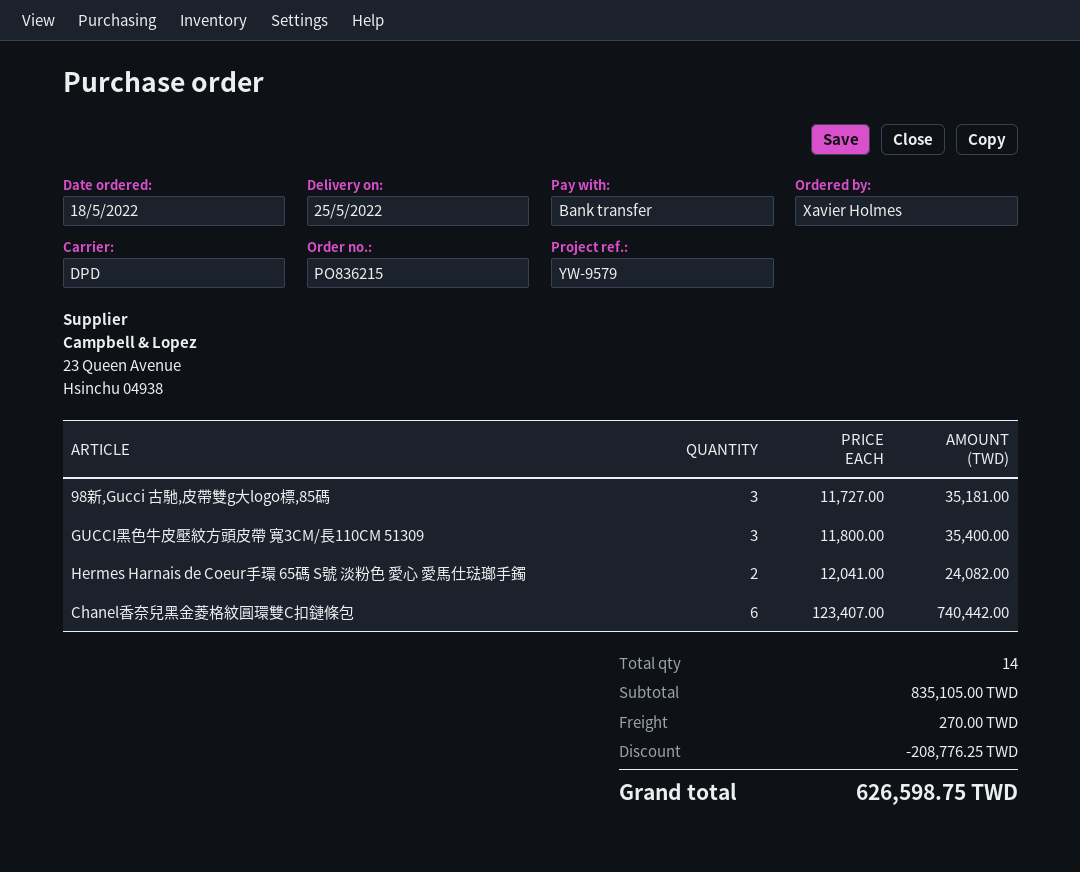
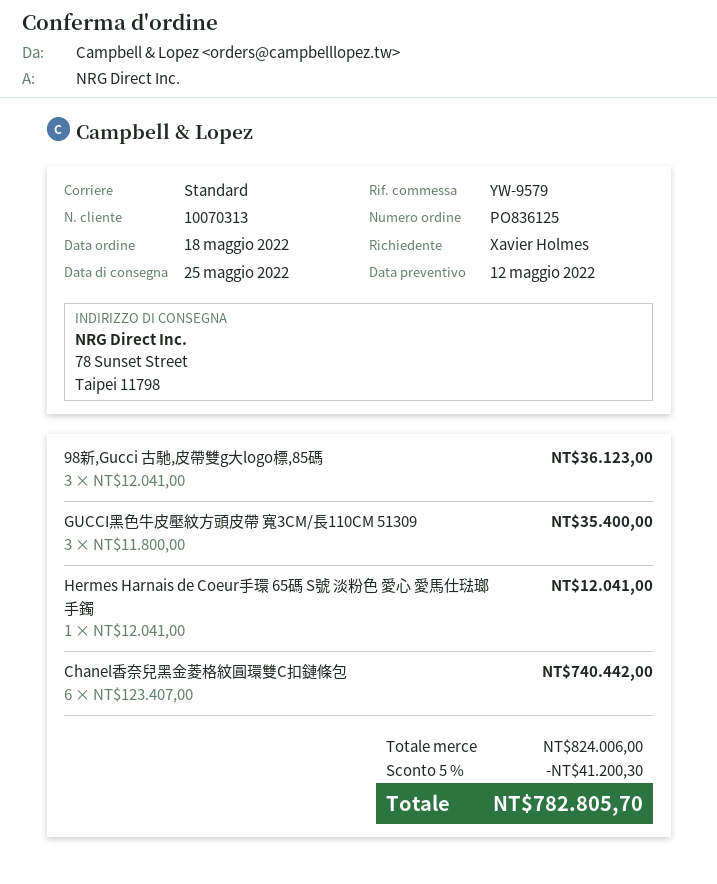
order number: PO836215 -> PO836125
shipping method: DPD -> standard
98新,Gucci 古馳,皮帶雙g大logo標,85碼: 3 x 11727.00 = 35181.00 -> 3 x 12041.00 = 36123.00
Hermes Harnais de Coeur手環 65碼 S號 淡粉色 愛心 愛馬仕琺瑯手鐲: 2 x 12041.00 = 24082.00 -> 1 x 12041.00 = 12041.00
subtotal: 835105.00 -> 824006.00
discount: 208776.25 -> 41200.30
shipping: 270.00 -> none
total: 626598.75 -> 782805.70

